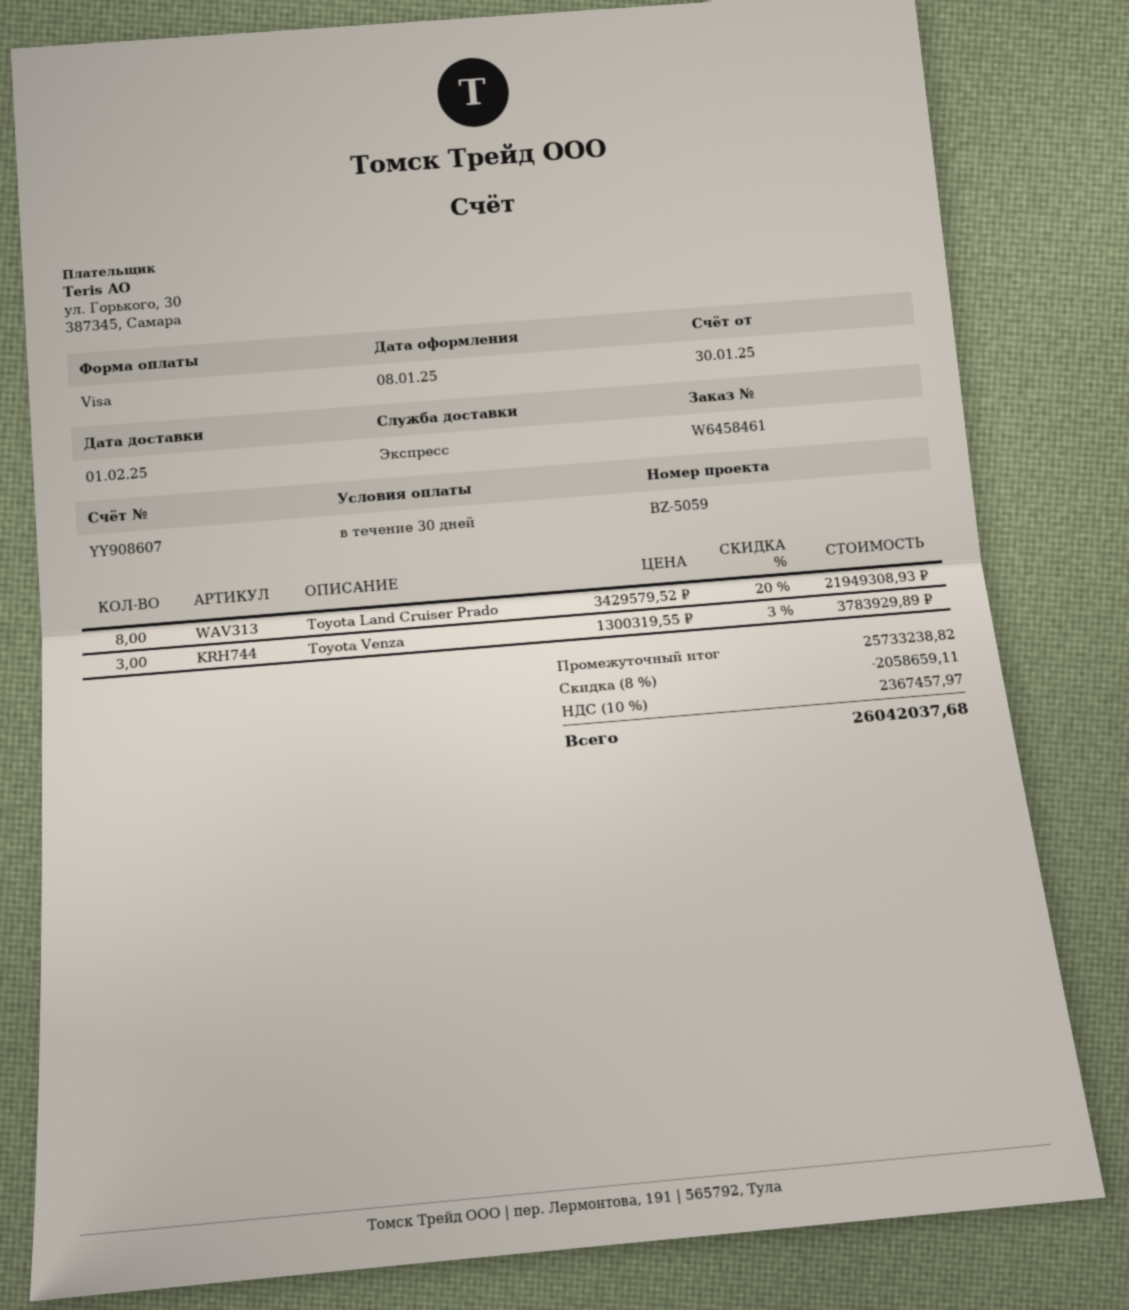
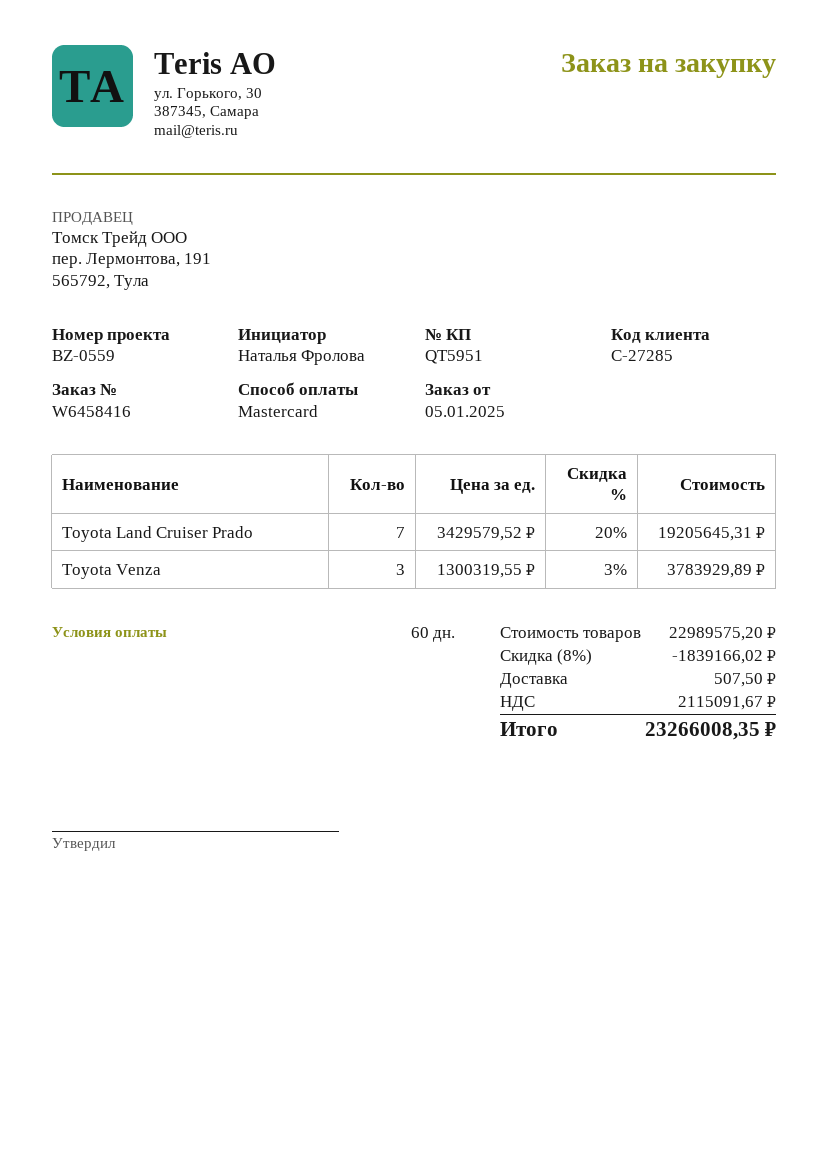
order number: W6458461 -> W6458416
order date: 2025-01-08 -> 2025-01-05
payment terms: 30 days -> 60 days
reference: BZ-5059 -> BZ-0559
payment method: Visa -> Mastercard
Toyota Land Cruiser Prado: 8 x 3429579.52 - 20% = 21949308.93 -> 7 x 3429579.52 - 20% = 19205645.31
subtotal: 25733238.82 -> 22989575.20
discount: 8% = 2058659.11 -> 8% = 1839166.02
shipping: none -> 507.50
tax: 2367457.97 -> 2115091.67
total: 26042037.68 -> 23266008.35

